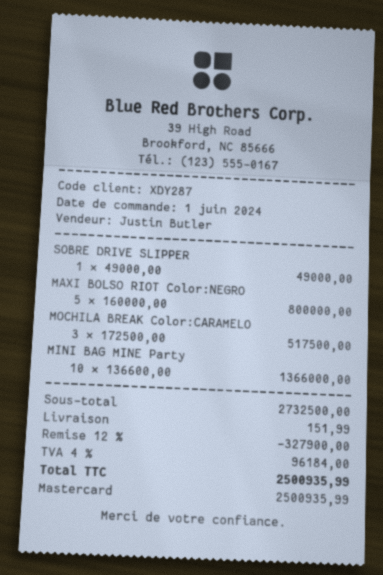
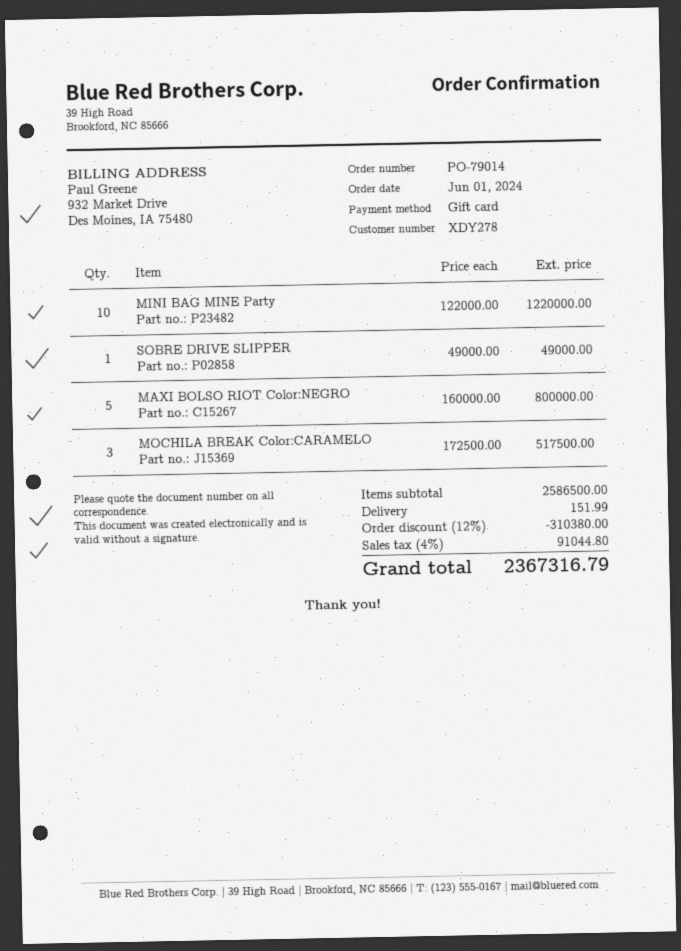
customer number: XDY287 -> XDY278
payment method: Mastercard -> gift card
MINI BAG MINE Party: 10 x 136600.00 = 1366000.00 -> 10 x 122000.00 = 1220000.00
subtotal: 2732500.00 -> 2586500.00
discount: 12% = 327900.00 -> 12% = 310380.00
tax: 4% = 96184.00 -> 4% = 91044.80
total: 2500935.99 -> 2367316.79

